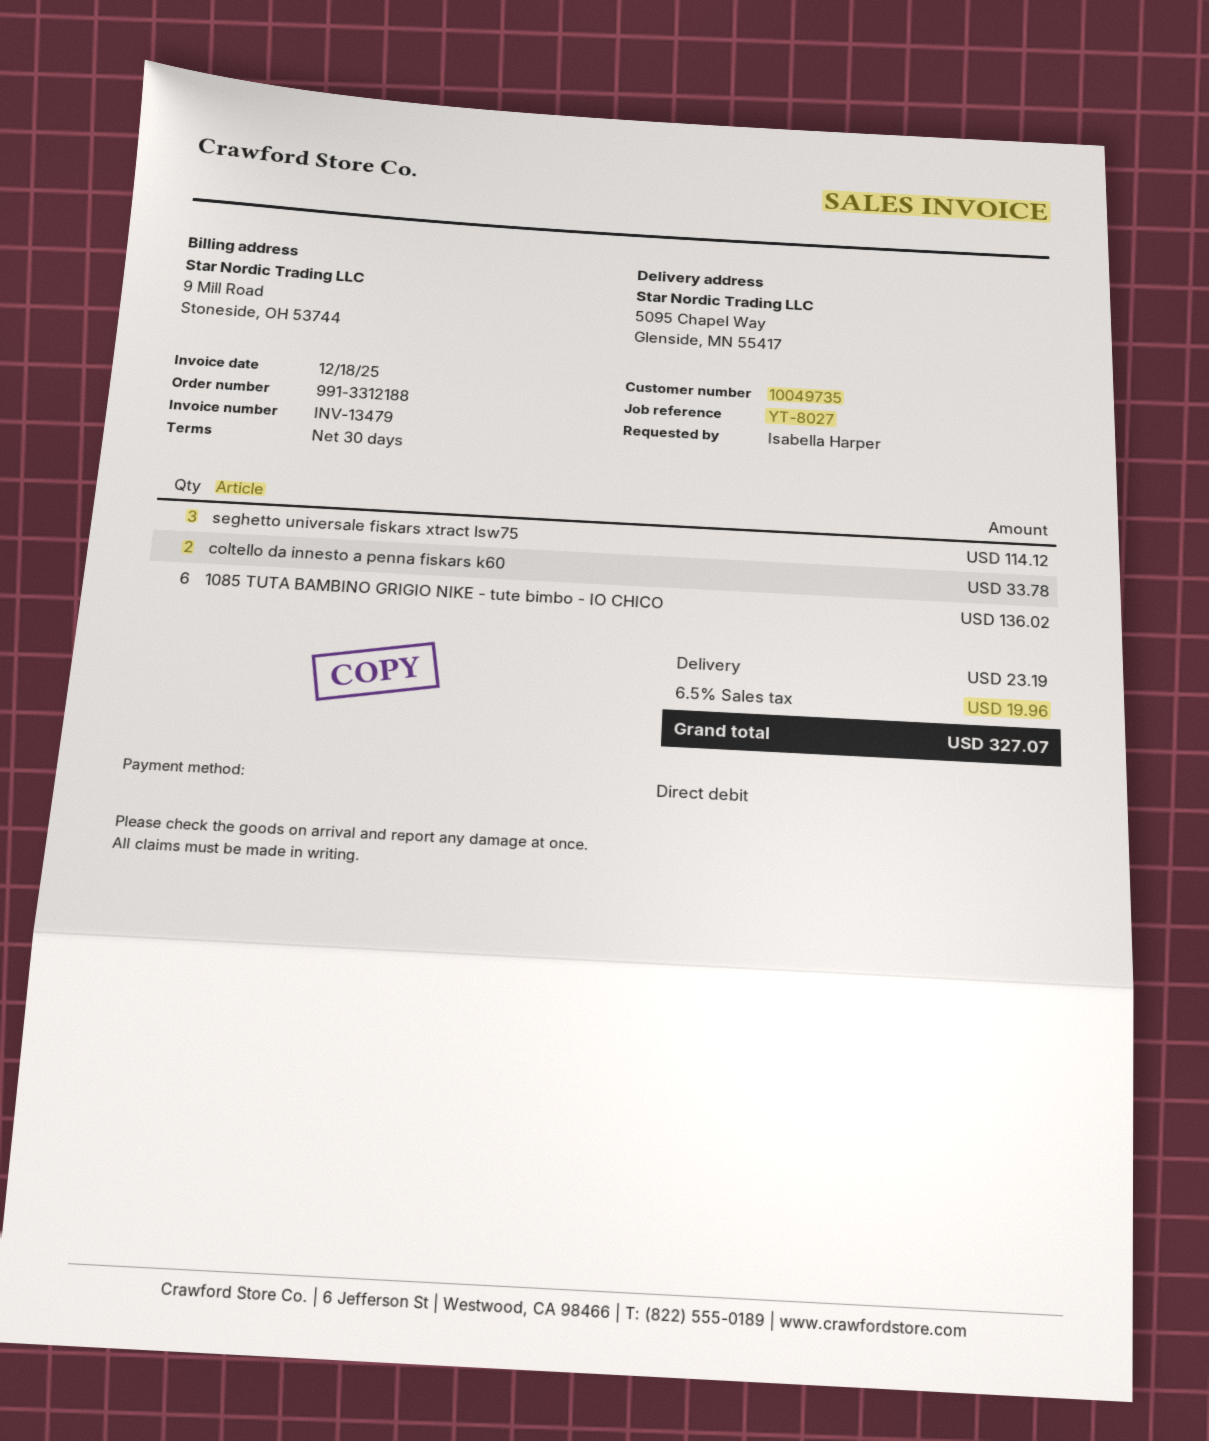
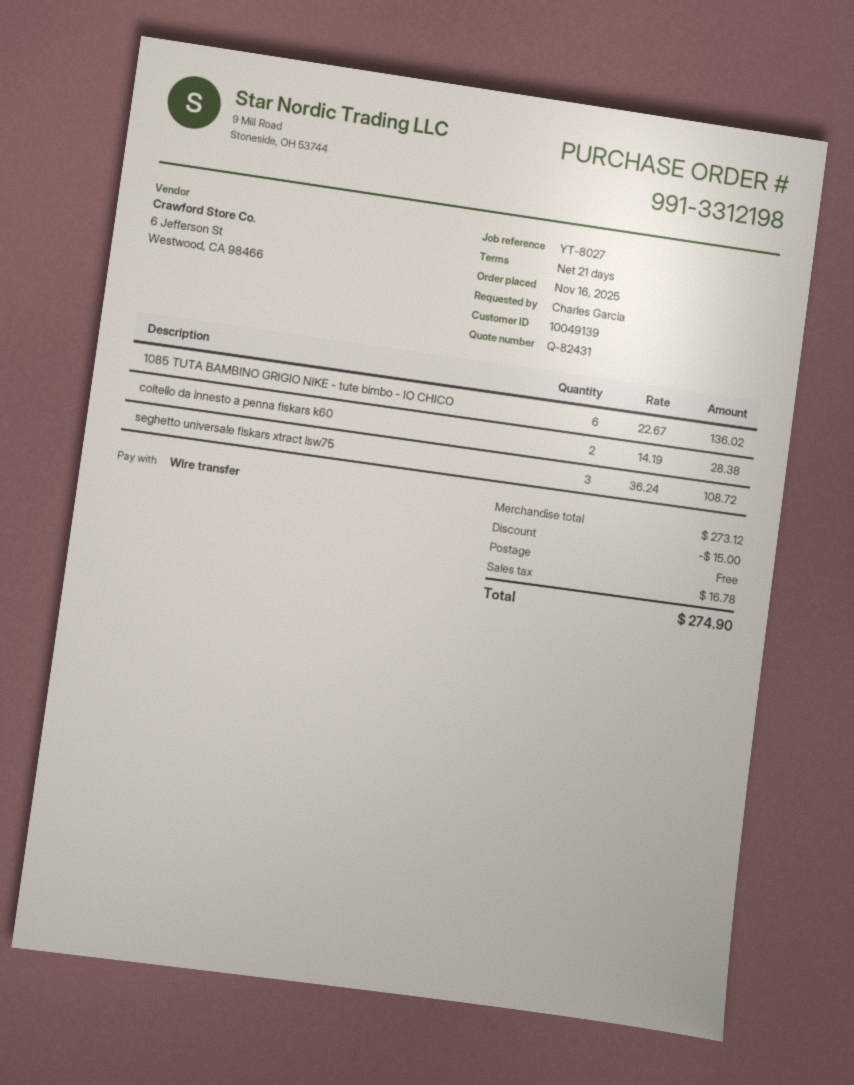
order number: 991-3312188 -> 991-3312198
payment terms: 30 days -> 21 days
customer number: 10049735 -> 10049139
ordered by: Isabella Harper -> Charles Garcia
payment method: direct debit -> bank transfer
seghetto universale fiskars xtract lsw75: 3 for 114.12 -> 3 for 108.72
coltello da innesto a penna fiskars k60: 2 for 33.78 -> 2 for 28.38
discount: none -> 15.00
shipping: 23.19 -> 0.00
tax: 19.96 -> 16.78
total: 327.07 -> 274.90

